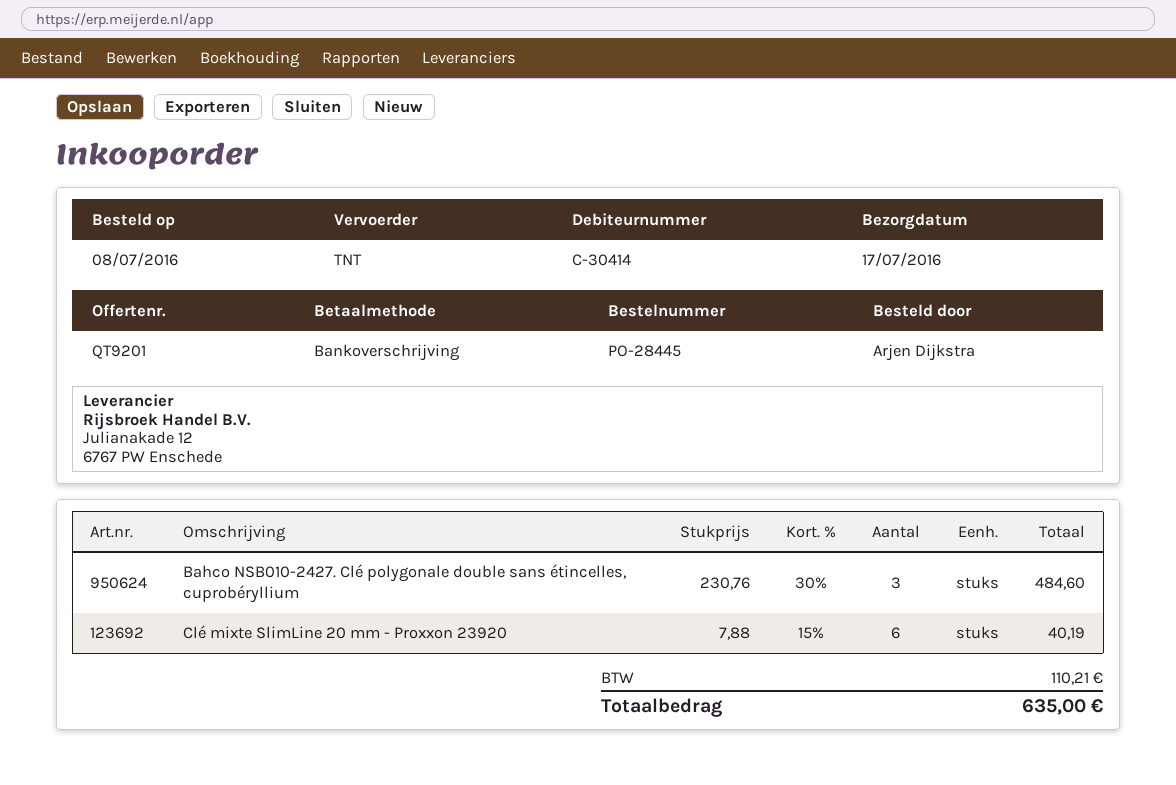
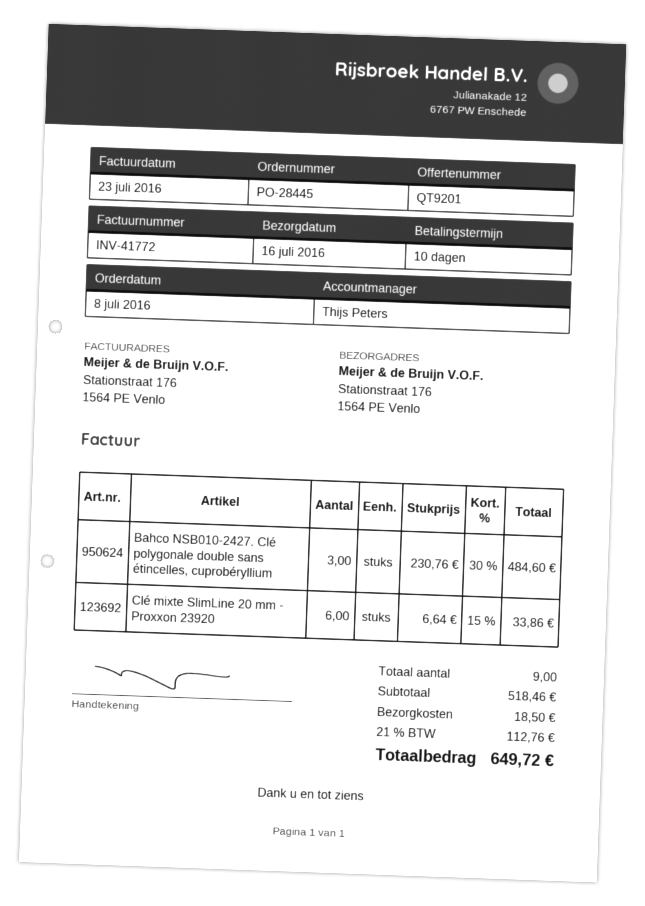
delivery date: 2016-07-17 -> 2016-07-16
Clé mixte SlimLine 20 mm - Proxxon 23920: 6 x 7.88 - 15% = 40.19 -> 6 x 6.64 - 15% = 33.86
shipping: none -> 18.50
tax: 110.21 -> 112.76
total: 635.00 -> 649.72

